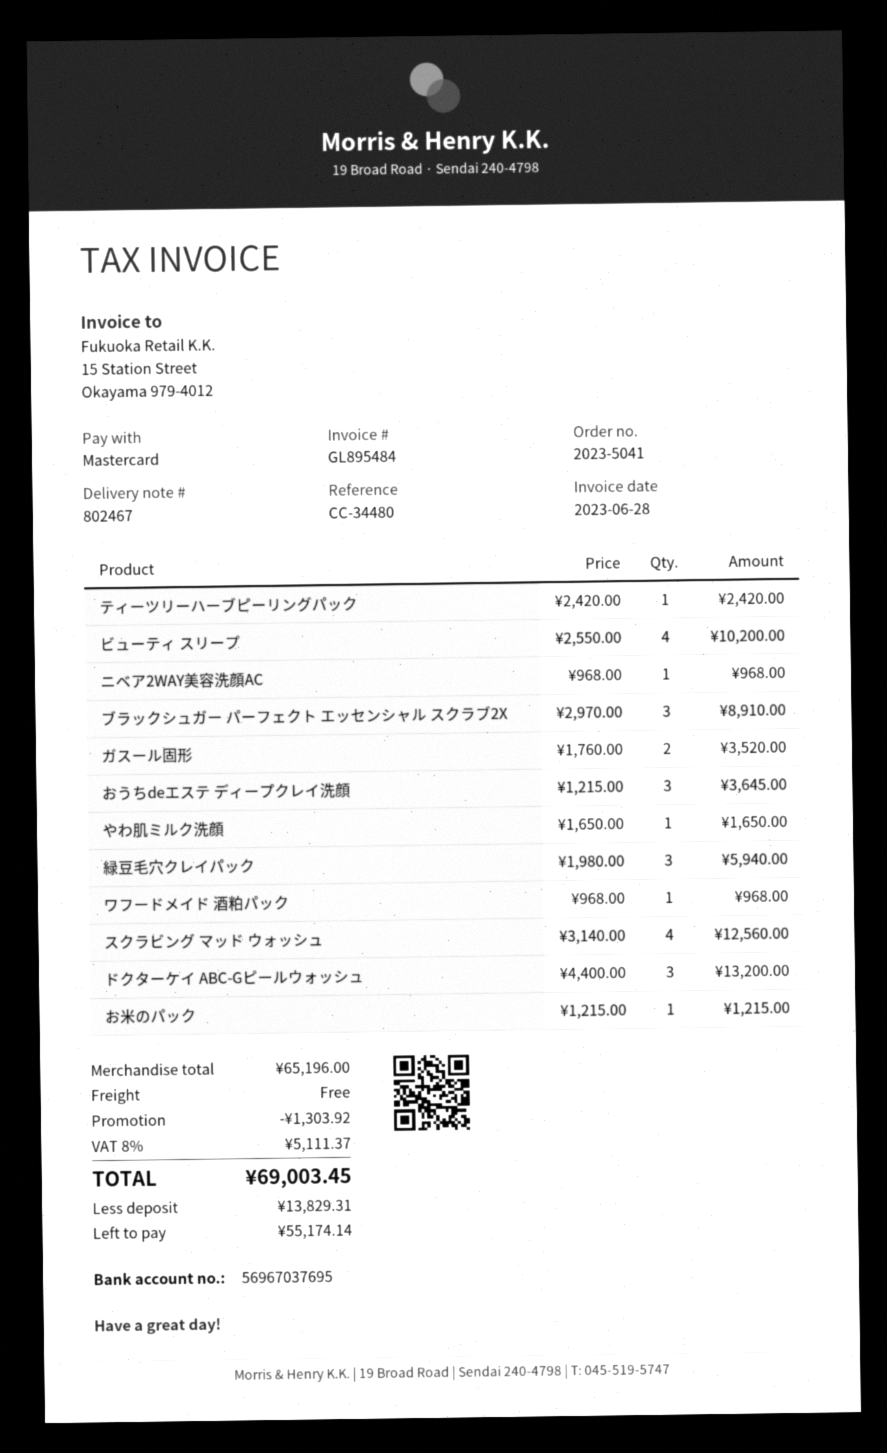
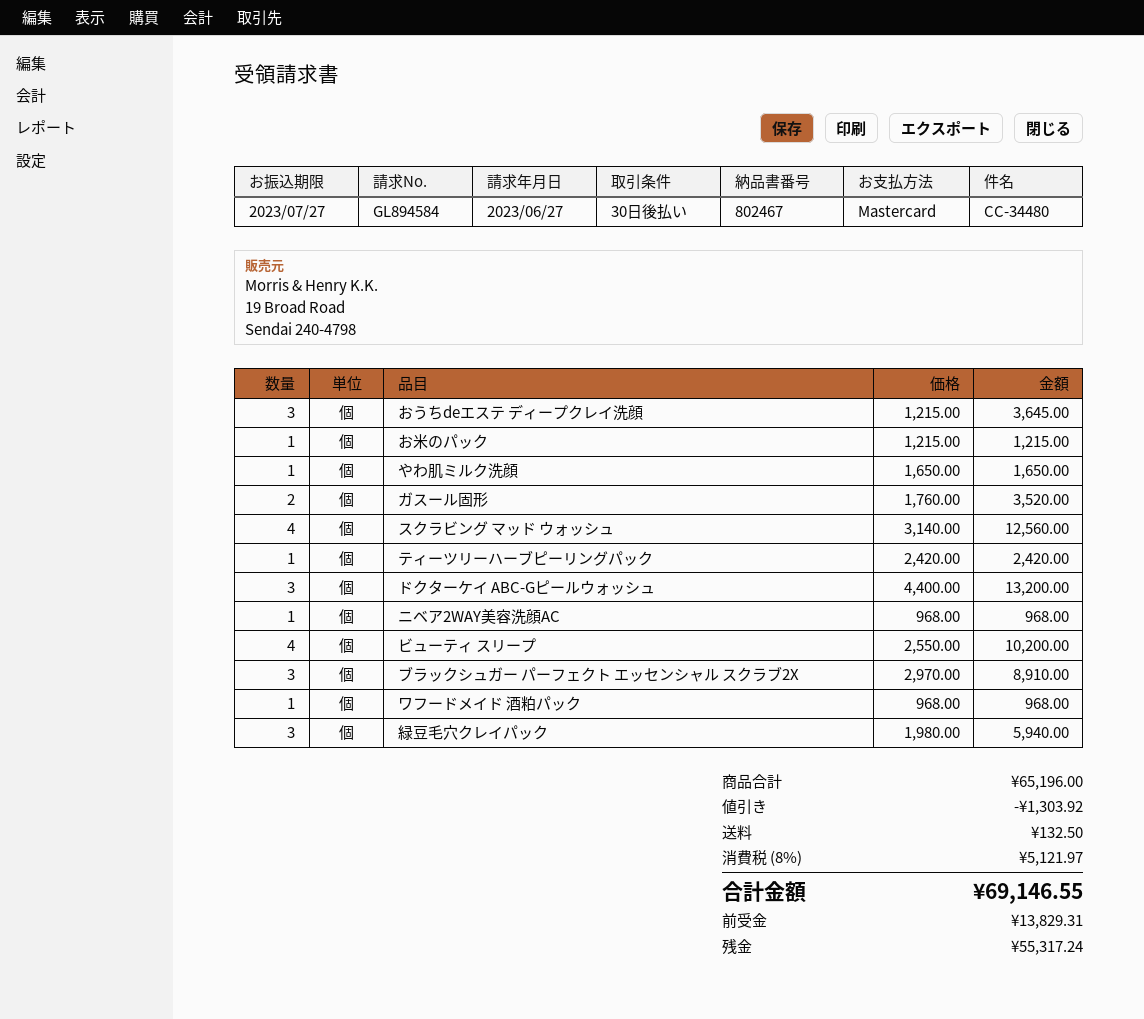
invoice number: GL895484 -> GL894584
invoice date: 2023-06-28 -> 2023-06-27
shipping: 0.00 -> 132.50
tax: 8% = 5111.37 -> 8% = 5121.97
total: 69003.45 -> 69146.55
balance: 55174.14 -> 55317.24

